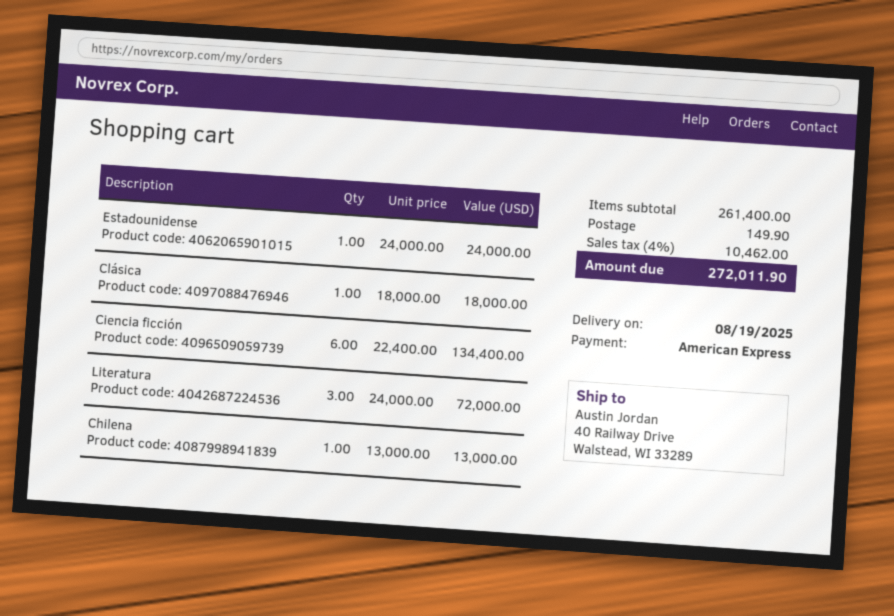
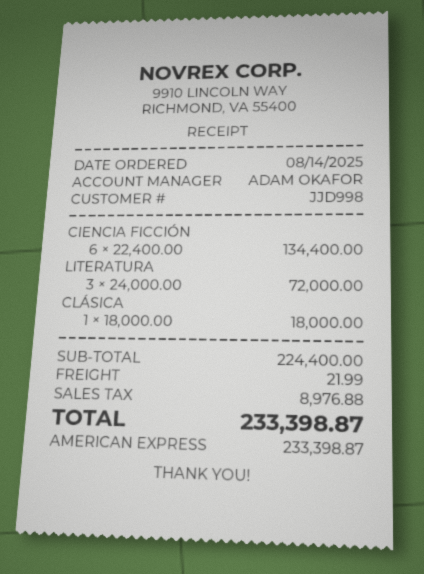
Estadounidense: 1 x 24000.00 = 24000.00 -> none
Chilena: 1 x 13000.00 = 13000.00 -> none
subtotal: 261400.00 -> 224400.00
shipping: 149.90 -> 21.99
tax: 10462.00 -> 8976.88
total: 272011.90 -> 233398.87

